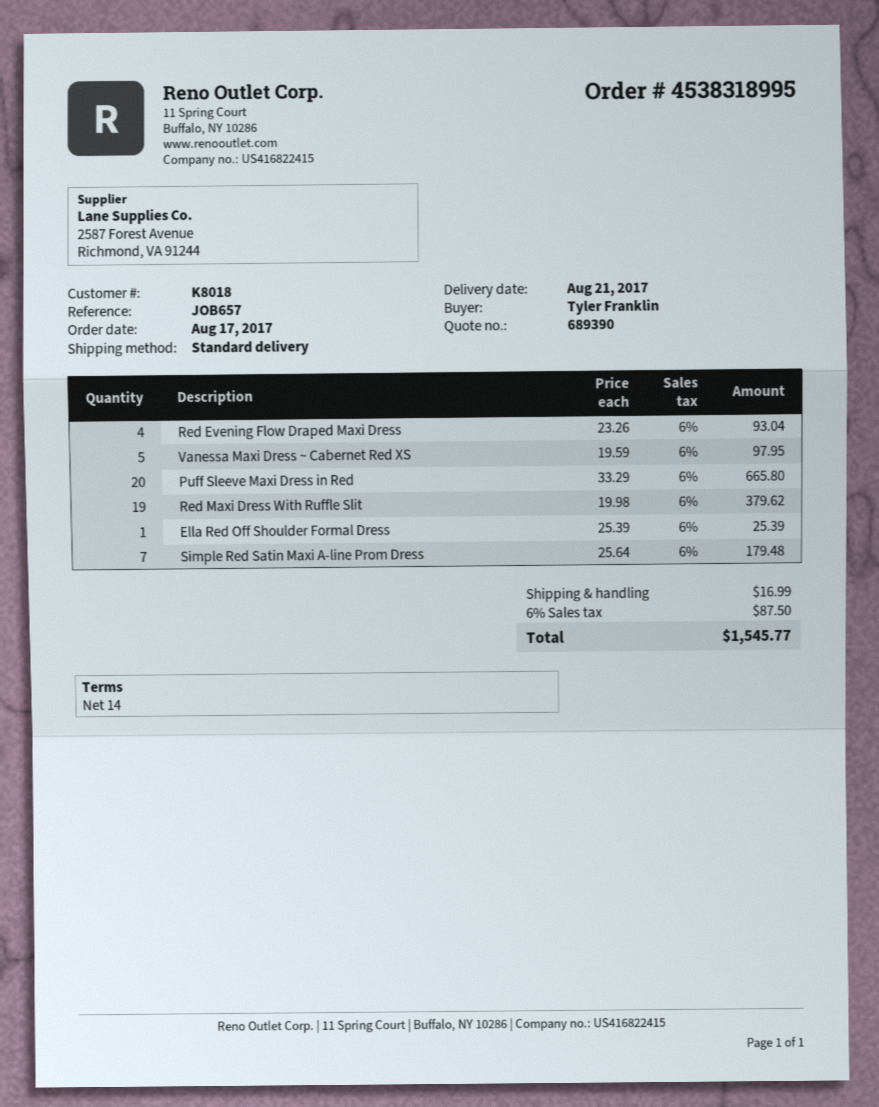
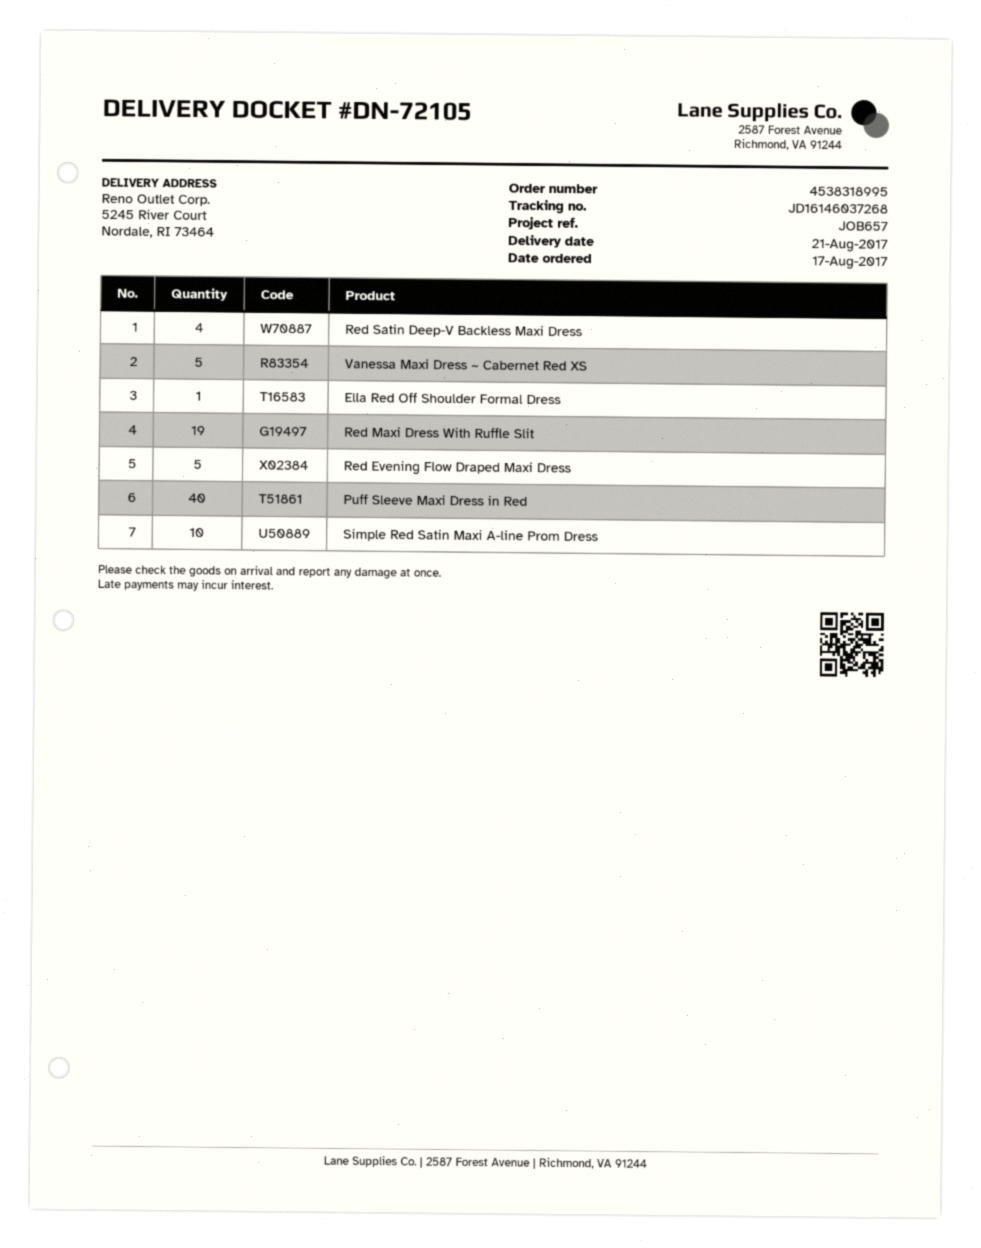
Red Evening Flow Draped Maxi Dress: 4 -> 5
Puff Sleeve Maxi Dress in Red: 20 -> 40
Simple Red Satin Maxi A-line Prom Dress: 7 -> 10
Red Satin Deep-V Backless Maxi Dress: none -> 4

